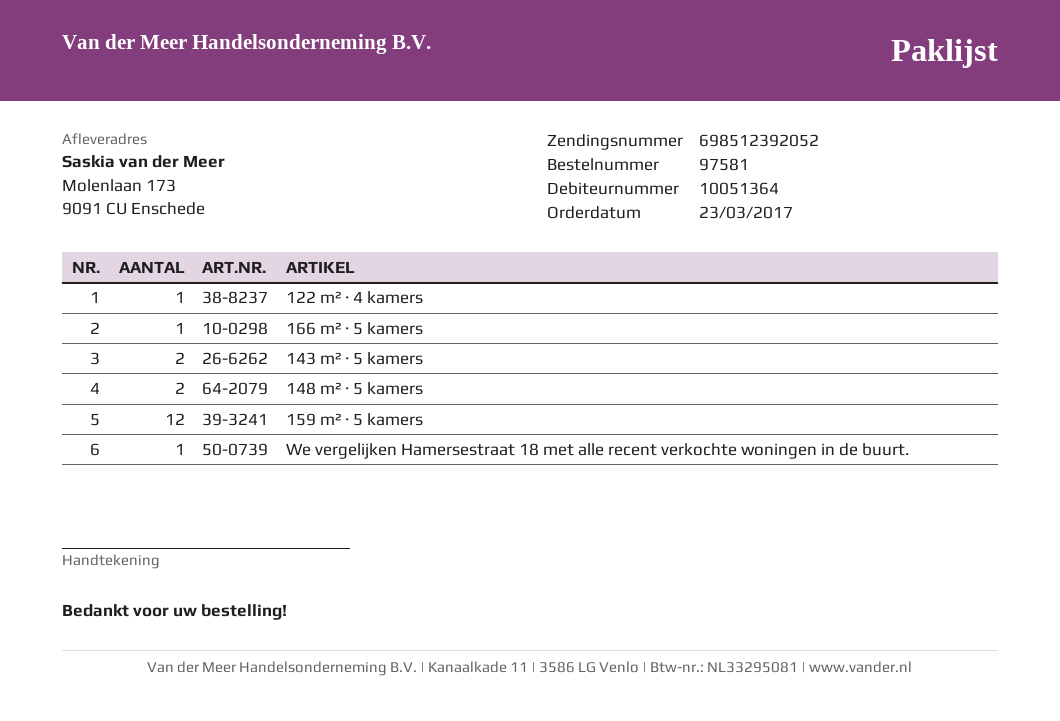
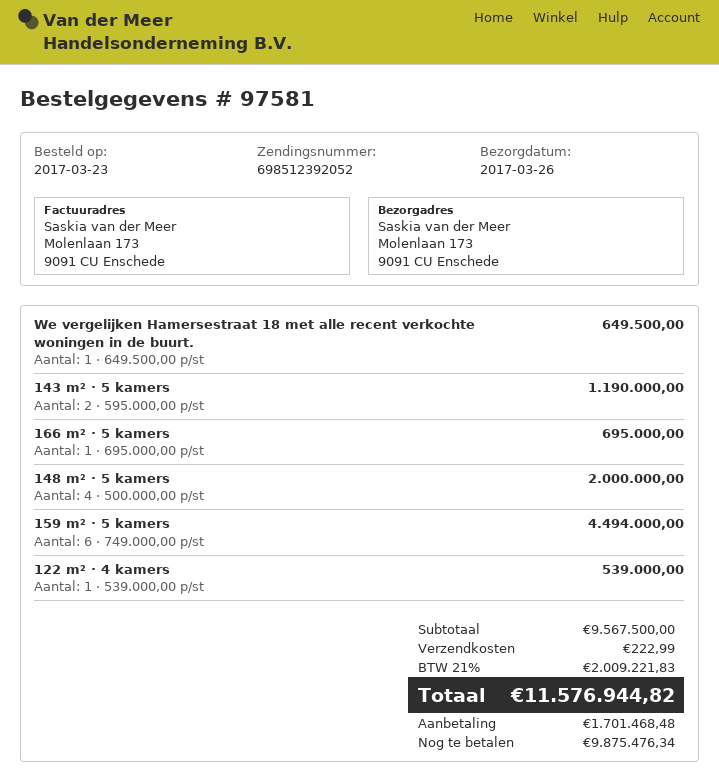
148 m² · 5 kamers: 2 -> 4
159 m² · 5 kamers: 12 -> 6

